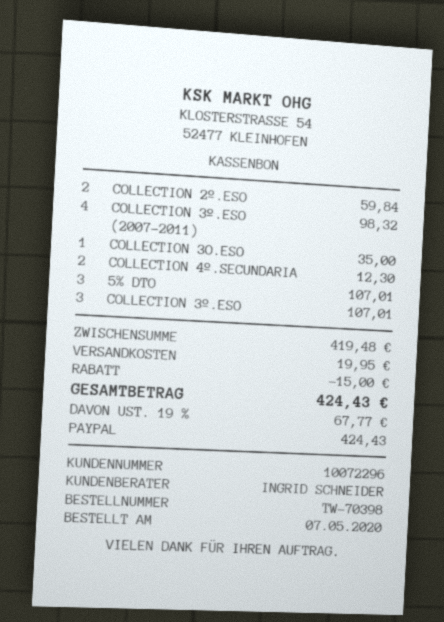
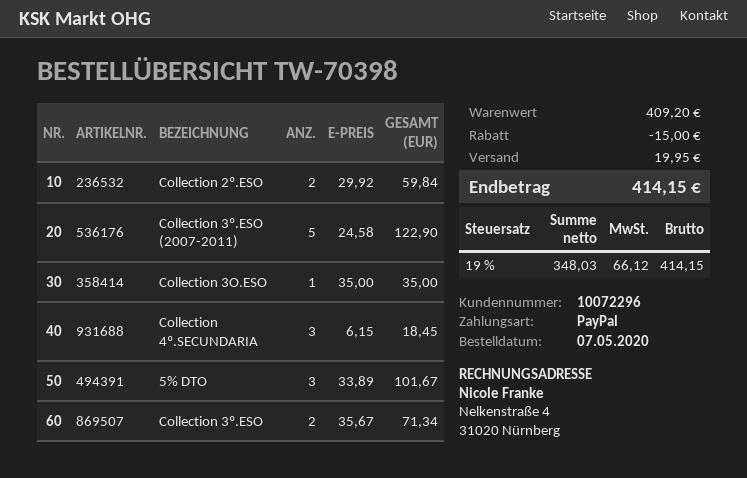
COLLECTION 3º.ESO (2007-2011): 4 for 98.32 -> 5 for 122.90
COLLECTION 4º.SECUNDARIA: 2 for 12.30 -> 3 for 18.45
5% DTO: 3 for 107.01 -> 3 for 101.67
COLLECTION 3º.ESO: 3 for 107.01 -> 2 for 71.34
subtotal: 419.48 -> 409.20
tax: 19% = 67.77 -> 19% = 66.12
total: 424.43 -> 414.15

